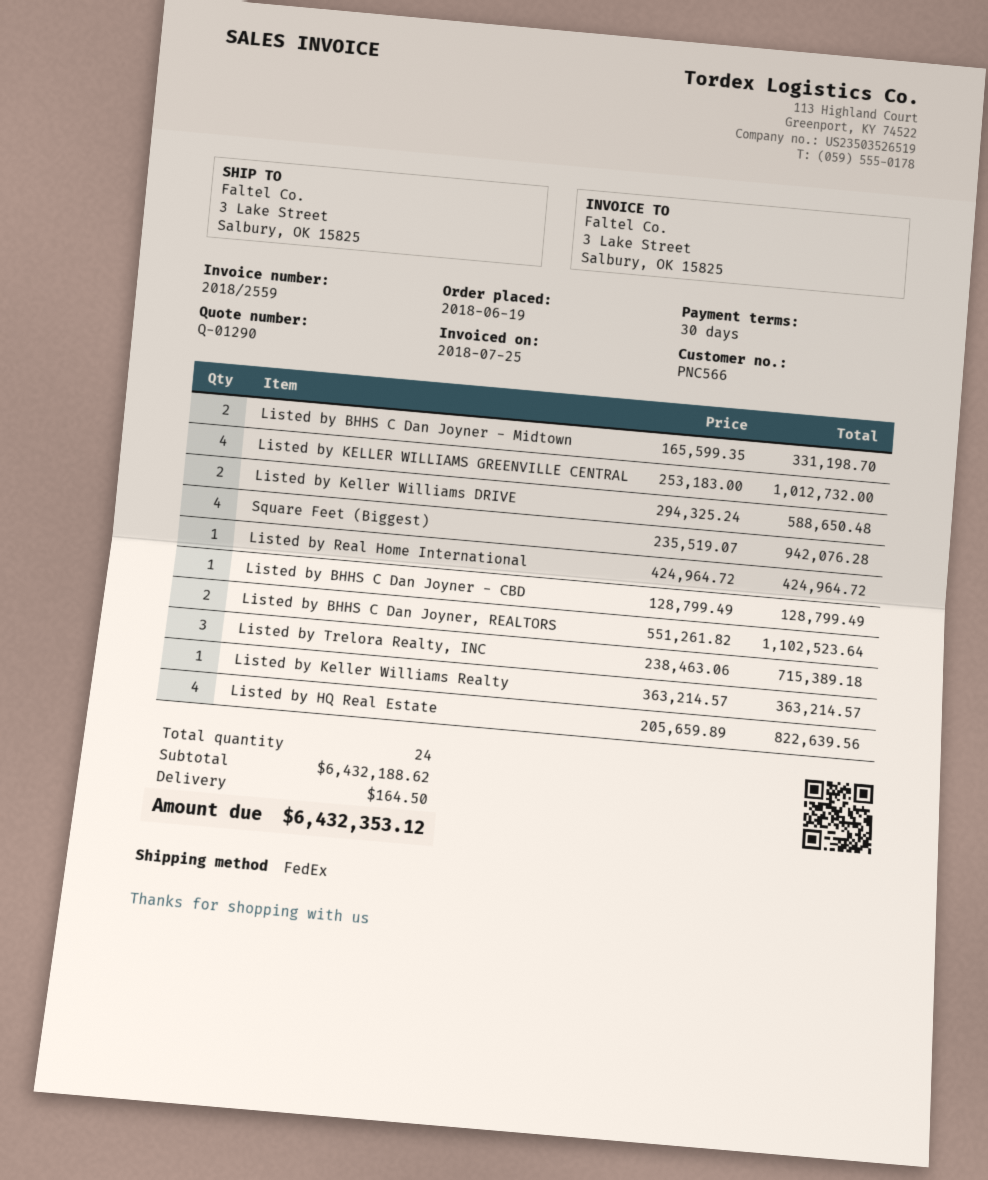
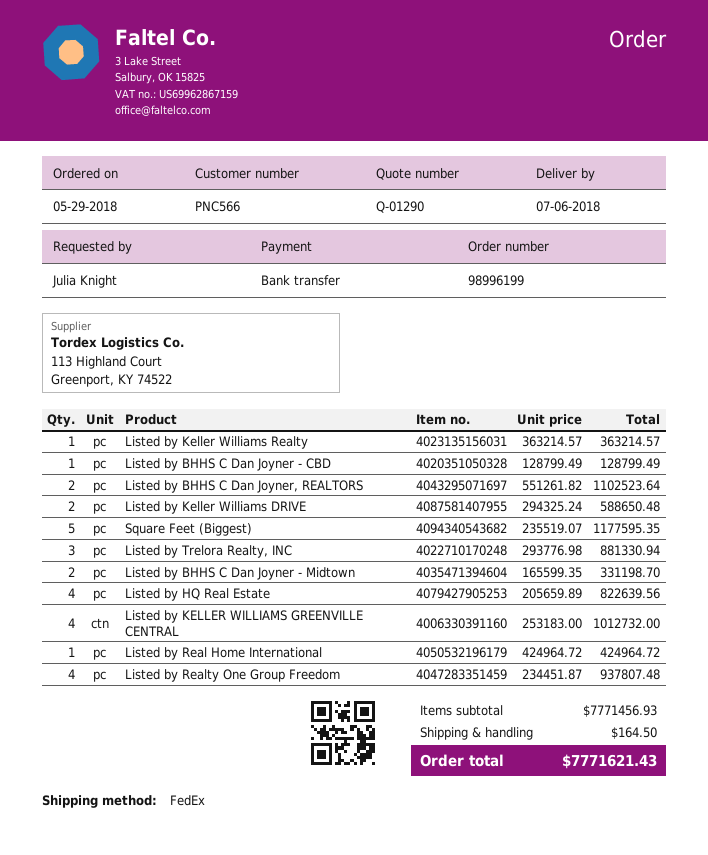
order date: 2018-06-19 -> 2018-05-29
Square Feet (Biggest): 4 x 235519.07 = 942076.28 -> 5 x 235519.07 = 1177595.35
Listed by Trelora Realty, INC: 3 x 238463.06 = 715389.18 -> 3 x 293776.98 = 881330.94
Listed by Realty One Group Freedom: none -> 4 x 234451.87 = 937807.48
subtotal: 6432188.62 -> 7771456.93
total: 6432353.12 -> 7771621.43

